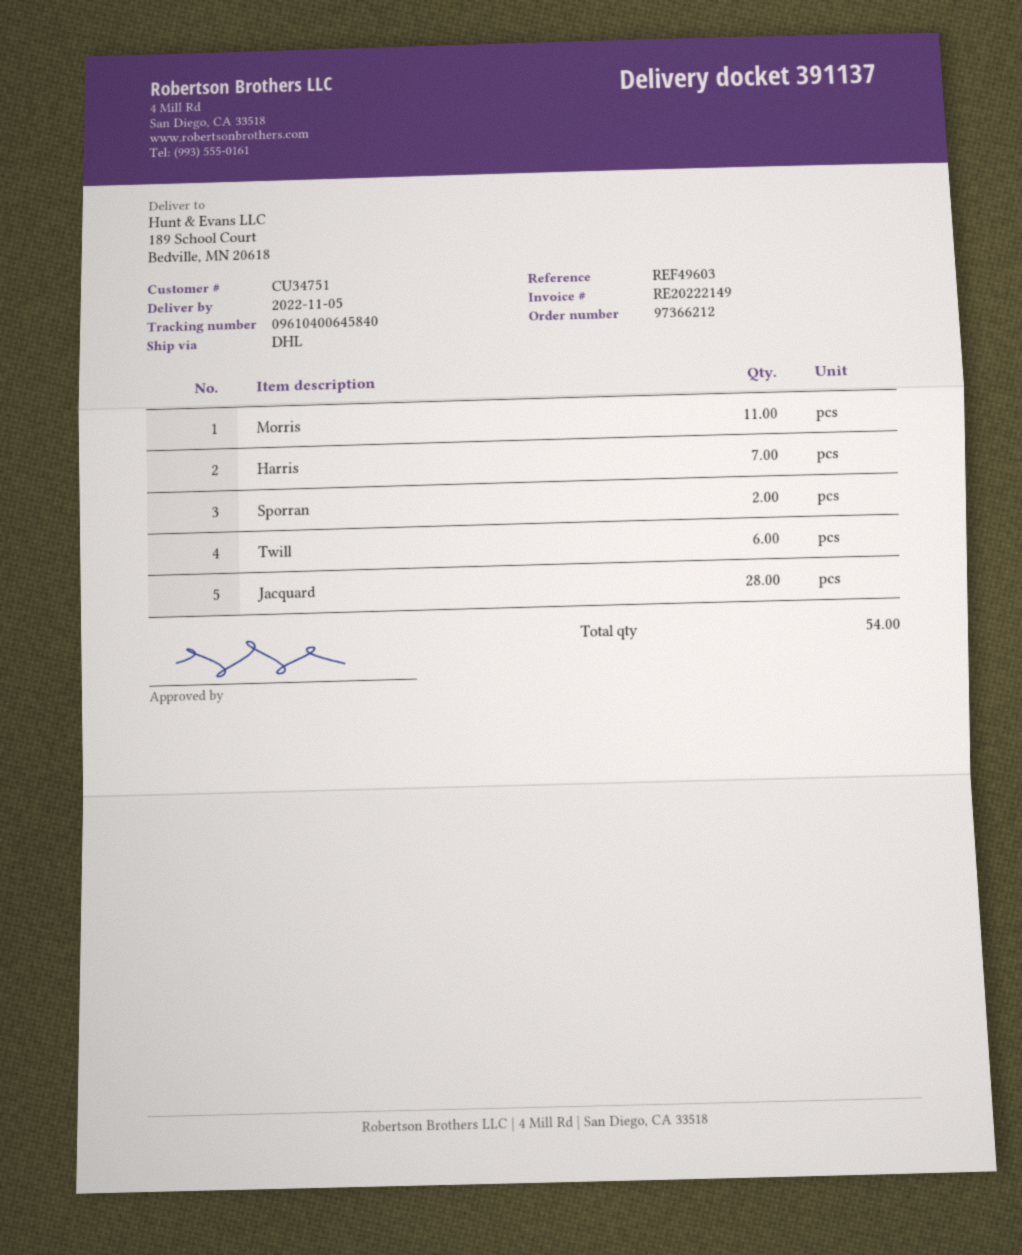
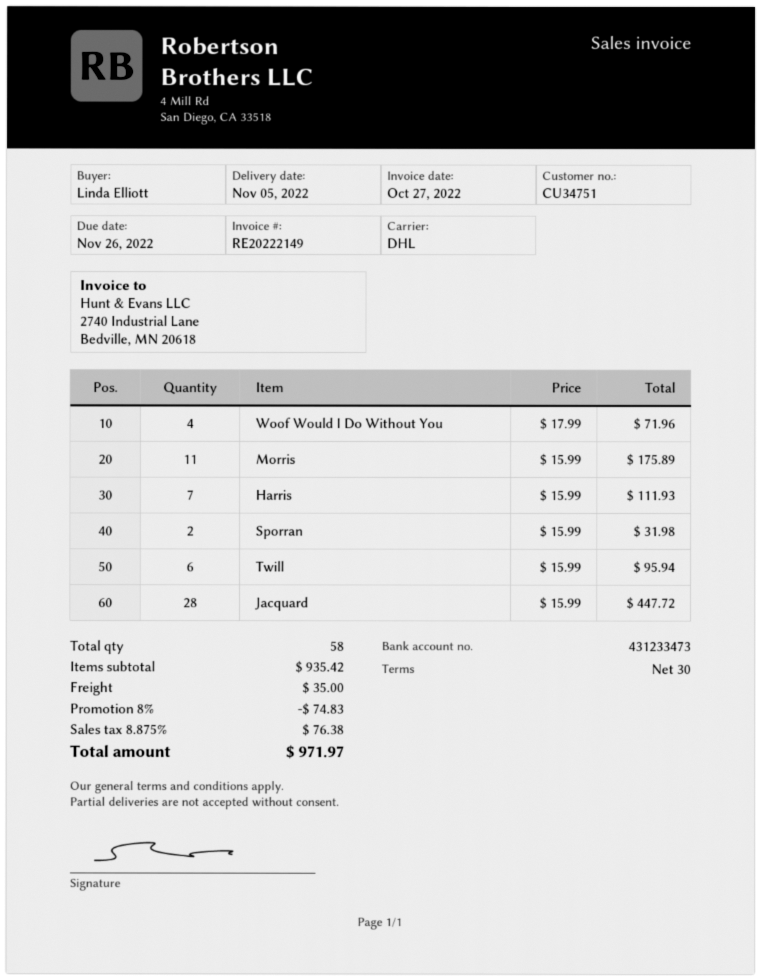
Woof Would I Do Without You: none -> 4
total quantity: 54 -> 58

